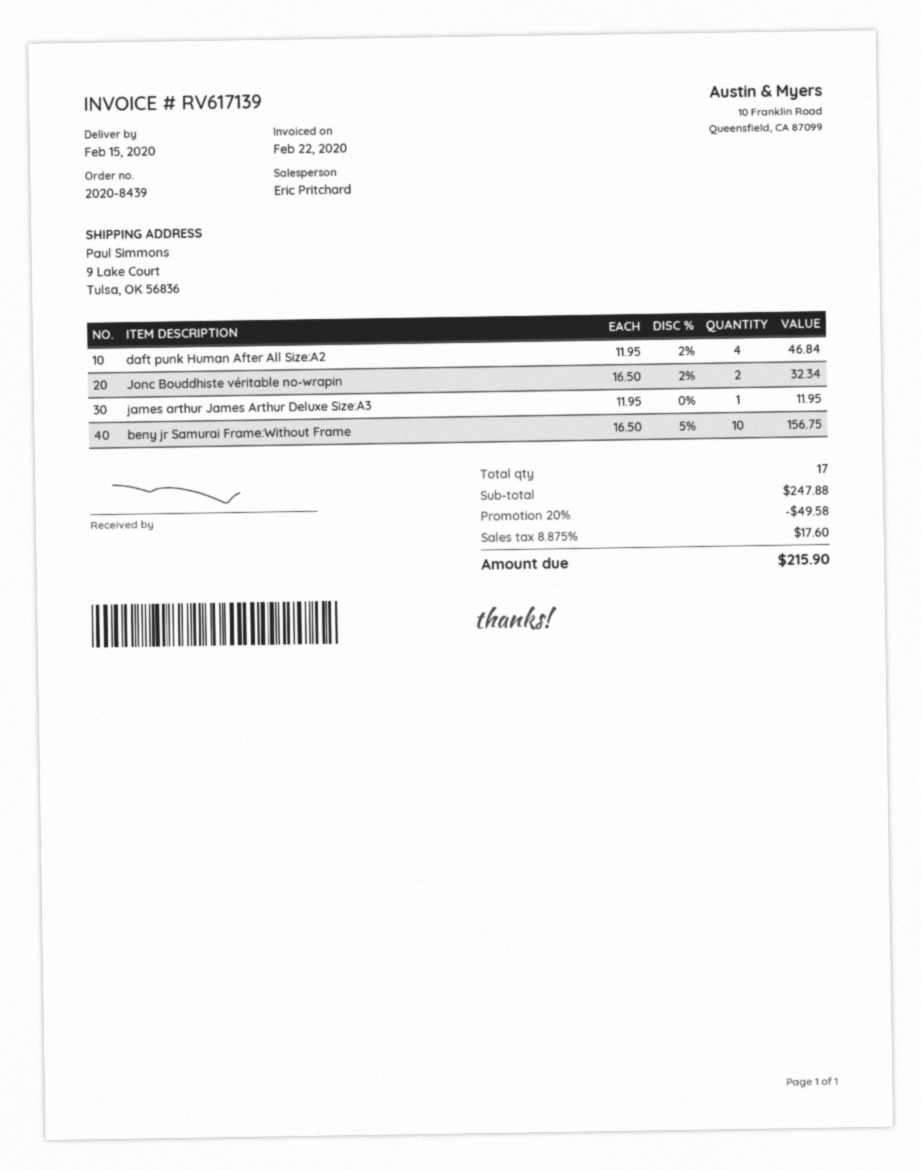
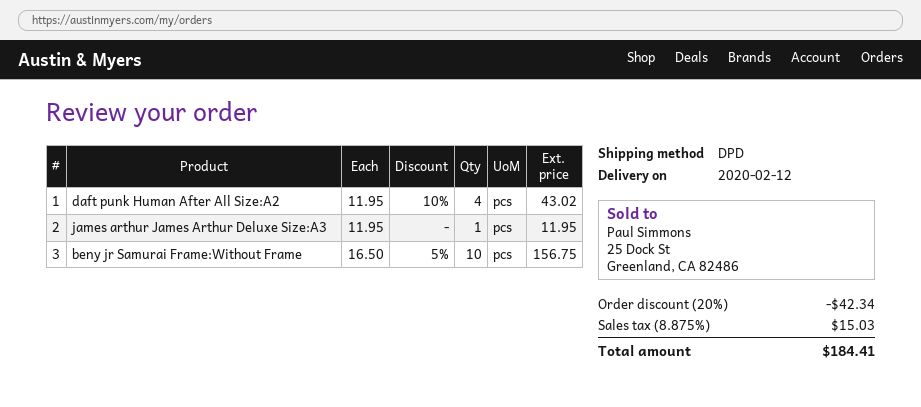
delivery date: 2020-02-15 -> 2020-02-12
daft punk Human After All Size:A2: 4 x 11.95 - 2% = 46.84 -> 4 x 11.95 - 10% = 43.02
Jonc Bouddhiste véritable no-wrapin: 2 x 16.50 - 2% = 32.34 -> none
discount: 20% = 49.58 -> 20% = 42.34
tax: 8.875% = 17.60 -> 8.875% = 15.03
total: 215.90 -> 184.41

